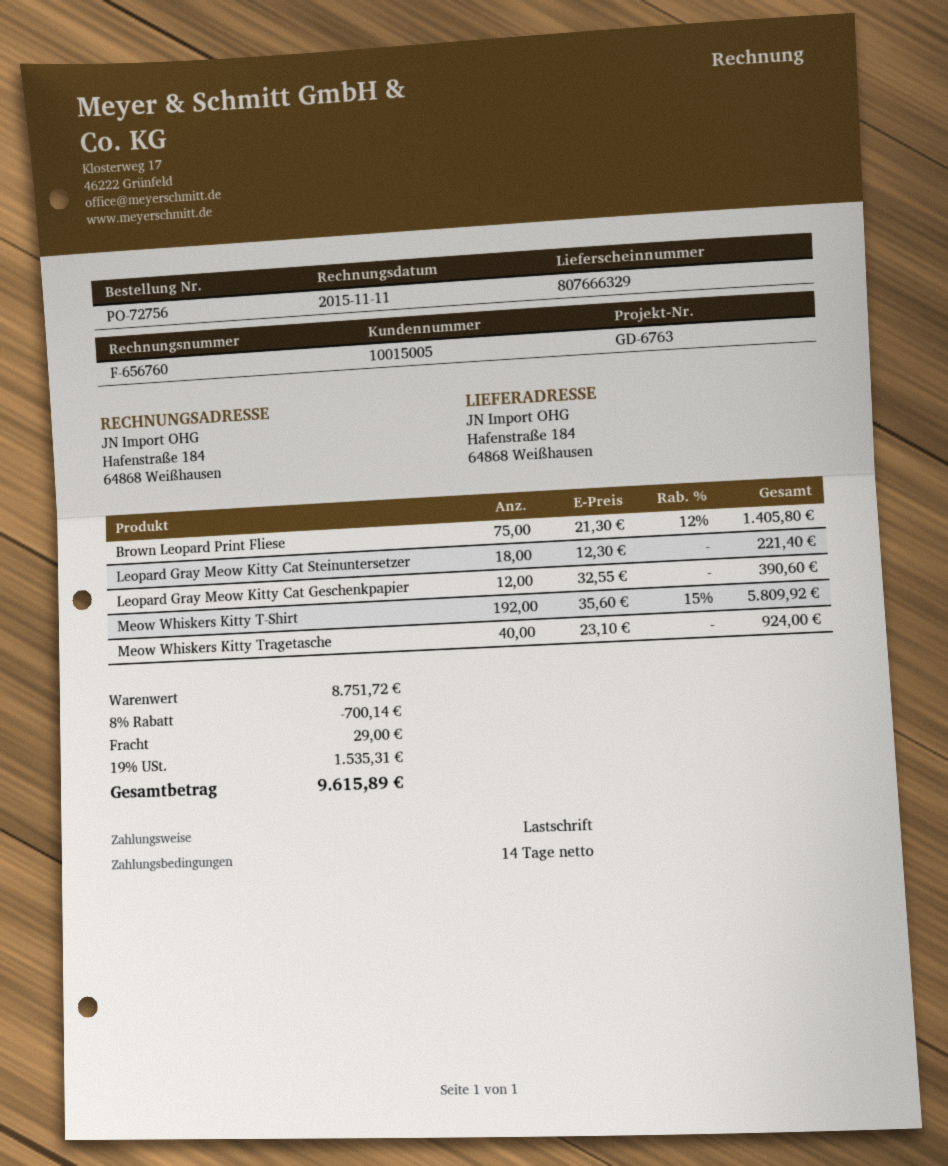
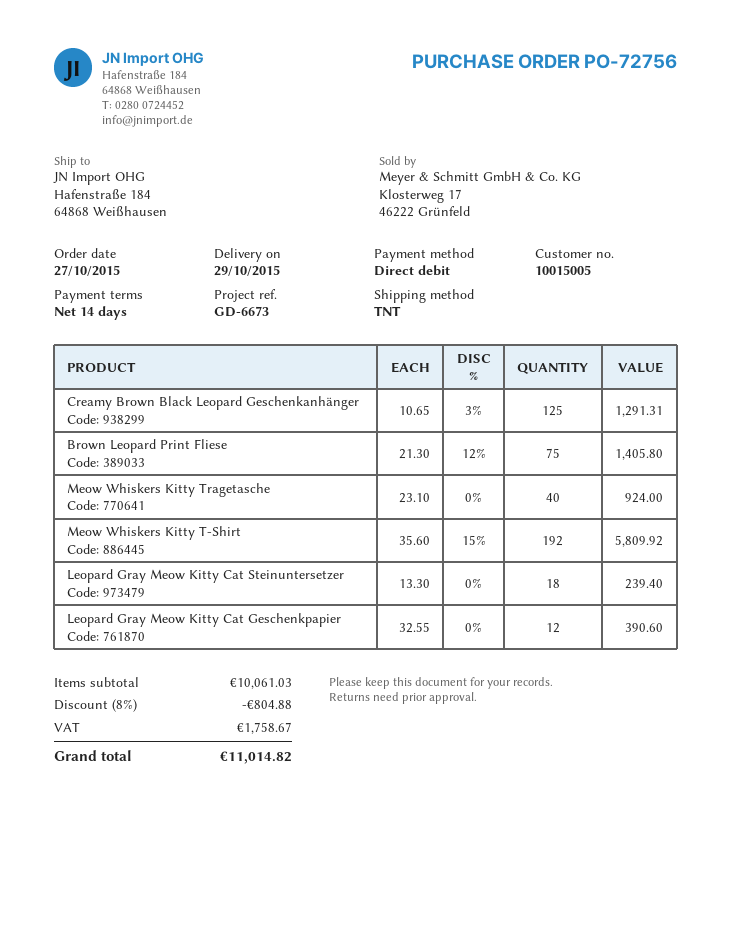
reference: GD-6763 -> GD-6673
Leopard Gray Meow Kitty Cat Steinuntersetzer: 18 x 12.30 = 221.40 -> 18 x 13.30 = 239.40
Creamy Brown Black Leopard Geschenkanhänger: none -> 125 x 10.65 - 3% = 1291.31
subtotal: 8751.72 -> 10061.03
discount: 8% = 700.14 -> 8% = 804.88
shipping: 29.00 -> none
tax: 1535.31 -> 1758.67
total: 9615.89 -> 11014.82

